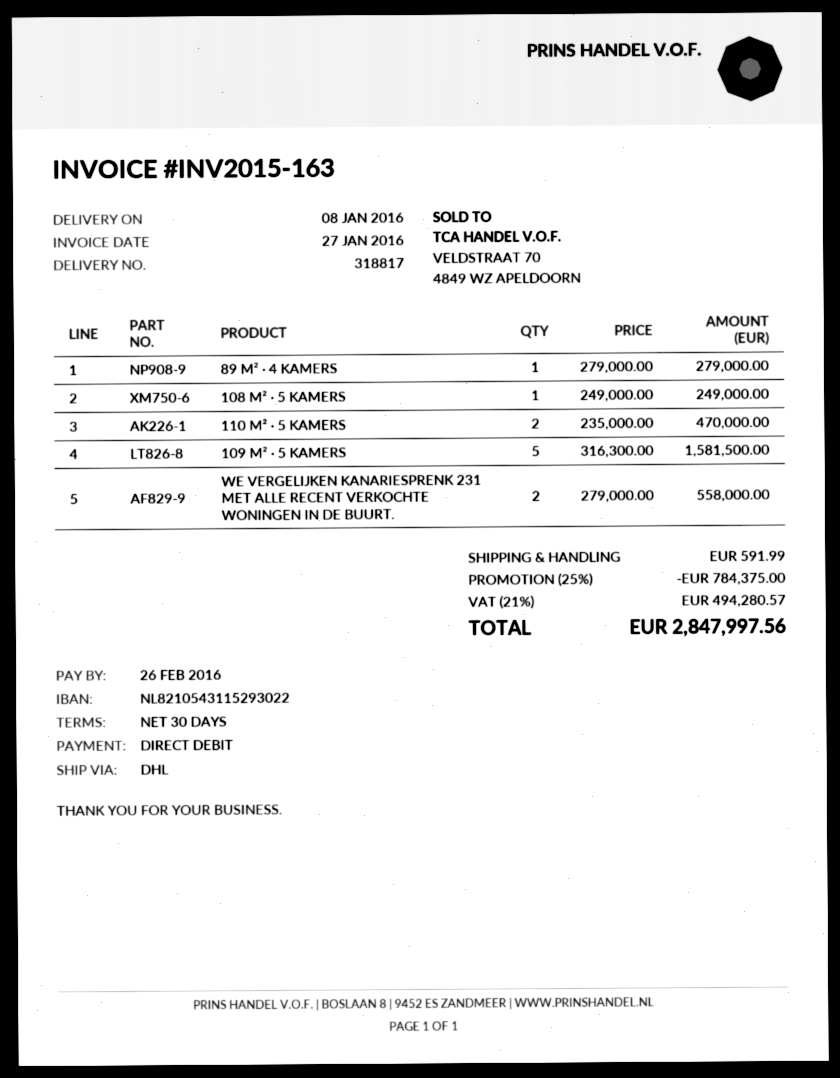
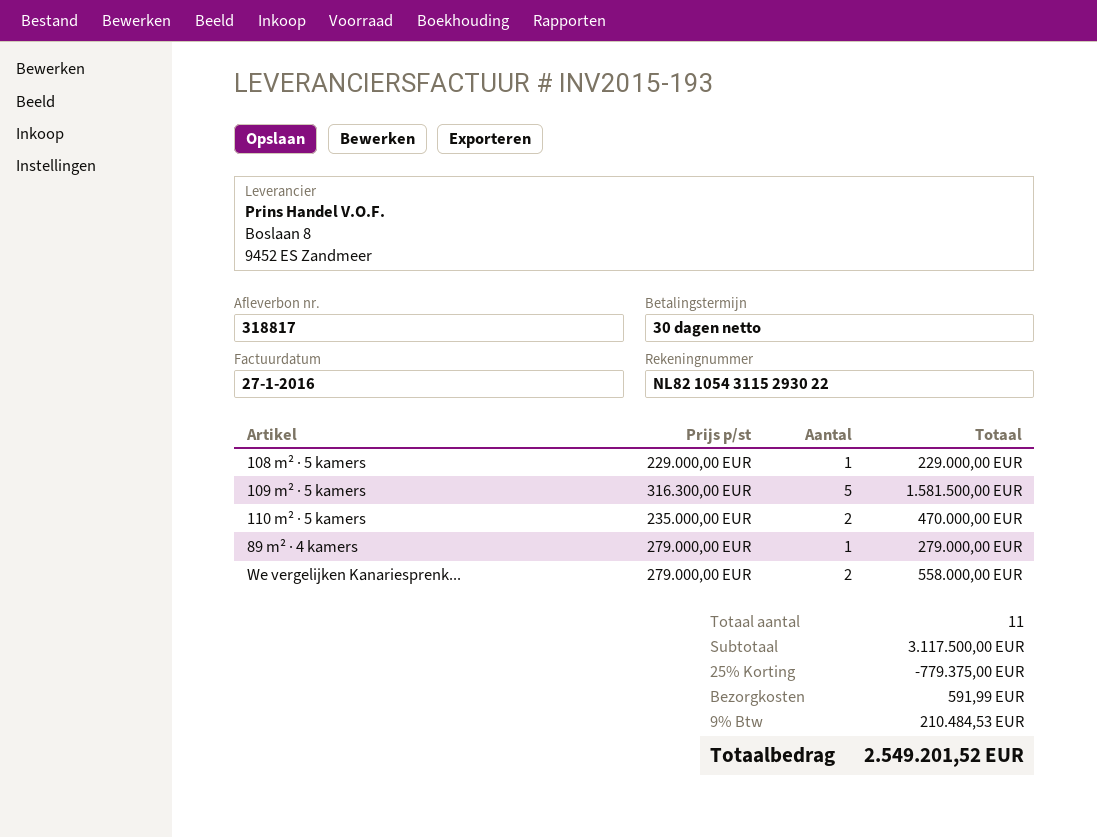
invoice number: INV2015-163 -> INV2015-193
108 M² · 5 KAMERS: 1 x 249000.00 = 249000.00 -> 1 x 229000.00 = 229000.00
discount: 25% = 784375.00 -> 25% = 779375.00
tax: 21% = 494280.57 -> 9% = 210484.53
total: 2847997.56 -> 2549201.52

